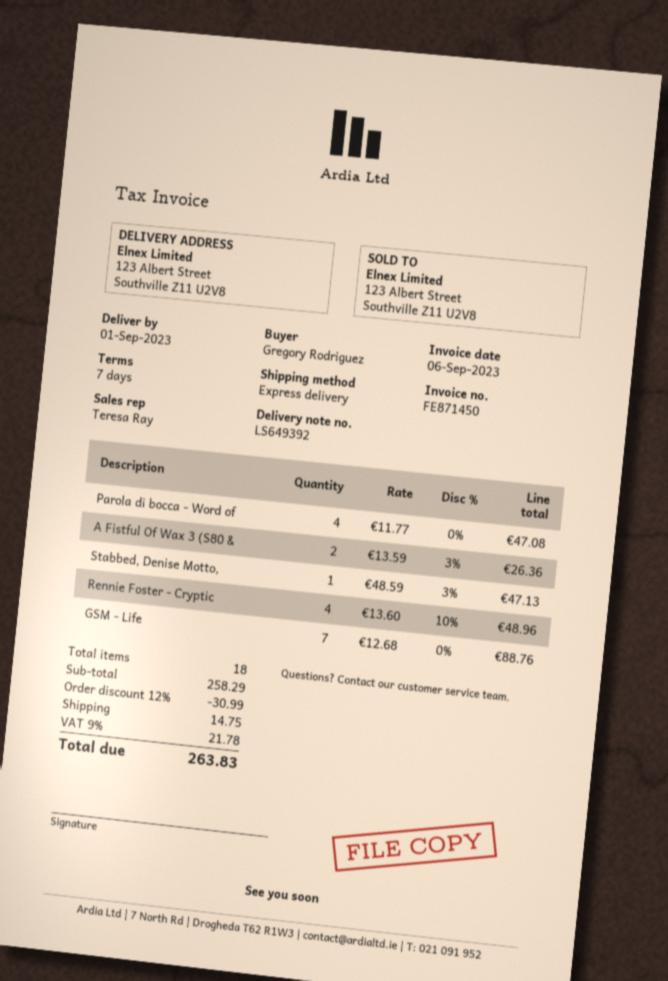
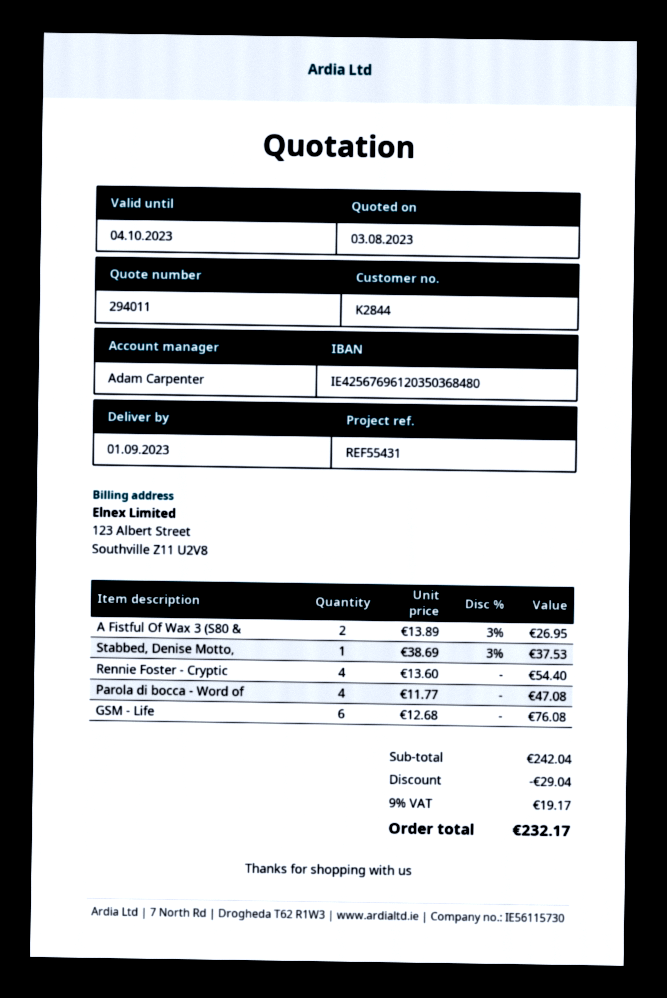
sales rep: Teresa Ray -> Adam Carpenter
A Fistful Of Wax 3 (S80 &: 2 x 13.59 - 3% = 26.36 -> 2 x 13.89 - 3% = 26.95
Stabbed, Denise Motto,: 1 x 48.59 - 3% = 47.13 -> 1 x 38.69 - 3% = 37.53
Rennie Foster - Cryptic: 4 x 13.60 - 10% = 48.96 -> 4 x 13.60 = 54.40
GSM - Life: 7 x 12.68 = 88.76 -> 6 x 12.68 = 76.08
subtotal: 258.29 -> 242.04
discount: 30.99 -> 29.04
shipping: 14.75 -> none
tax: 9% = 21.78 -> 9% = 19.17
total: 263.83 -> 232.17

